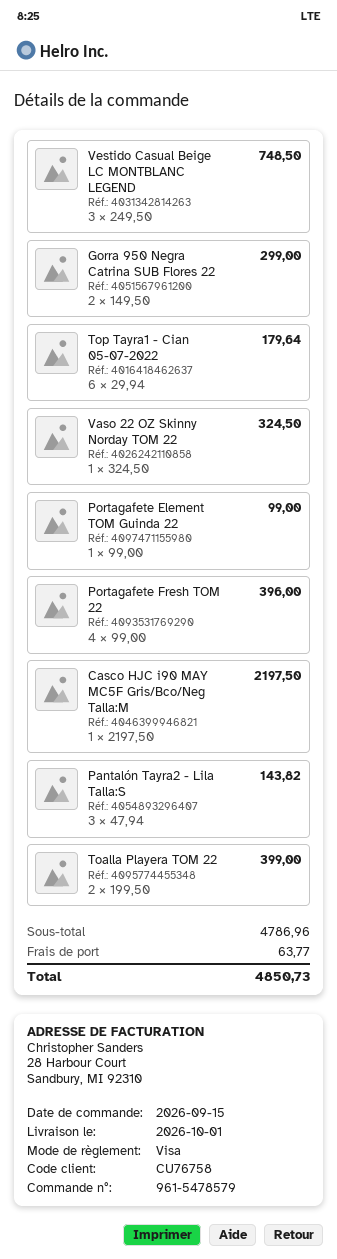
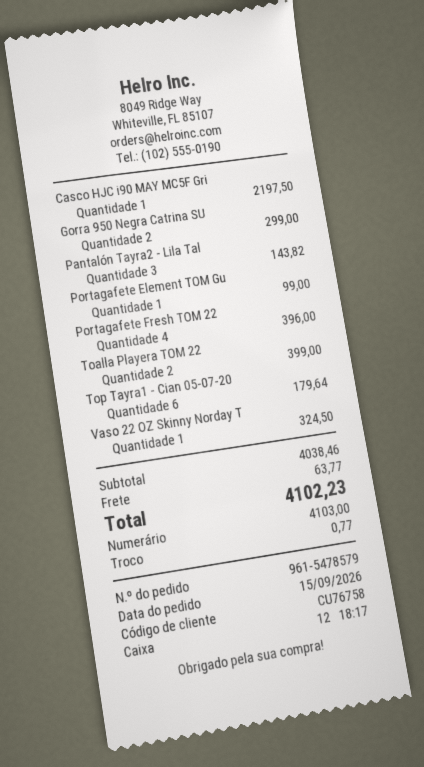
payment method: Visa -> cash
Vestido Casual Beige LC MONTBLANC LEGEND: 3 for 748.50 -> none
subtotal: 4786.96 -> 4038.46
total: 4850.73 -> 4102.23

